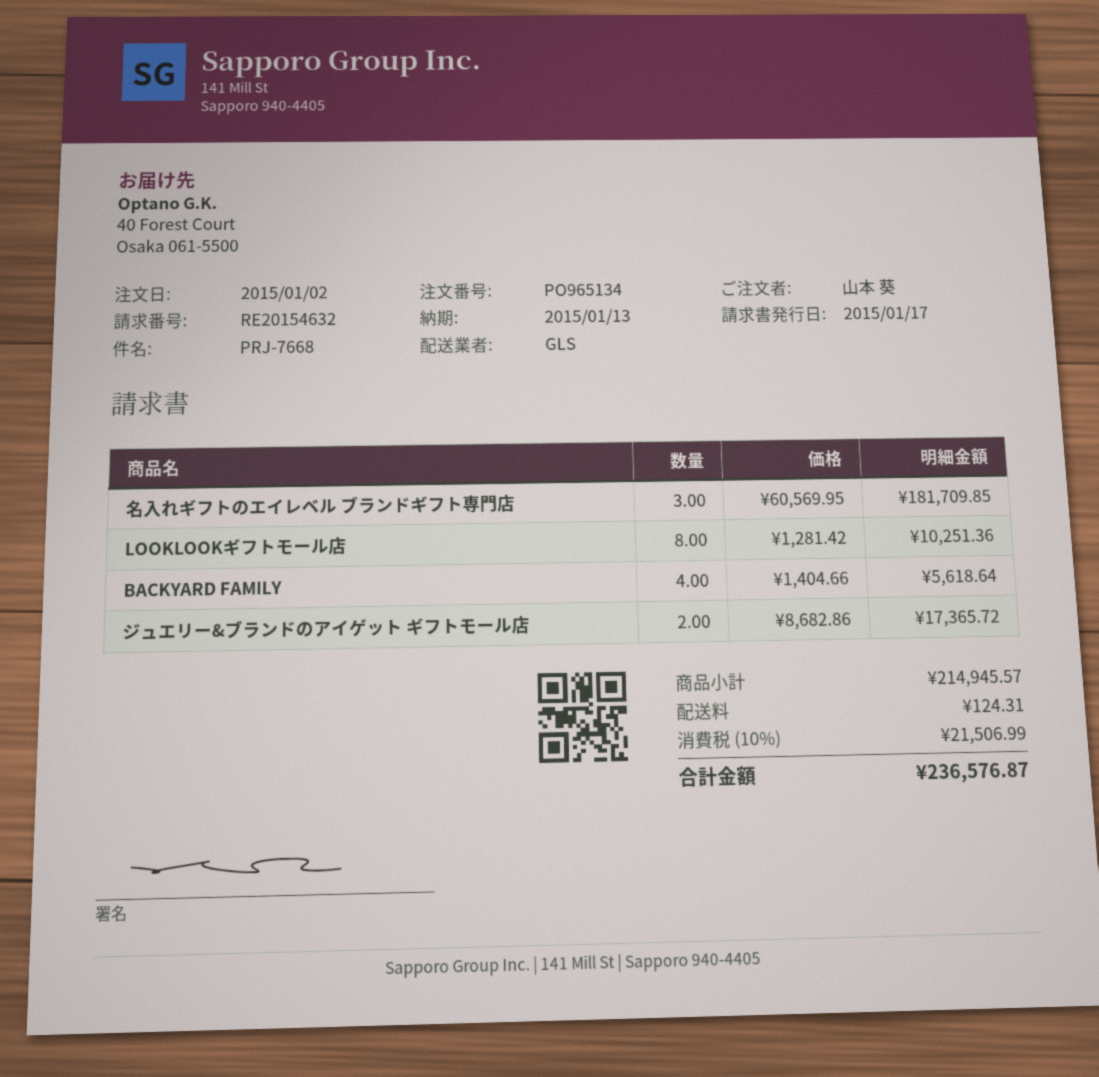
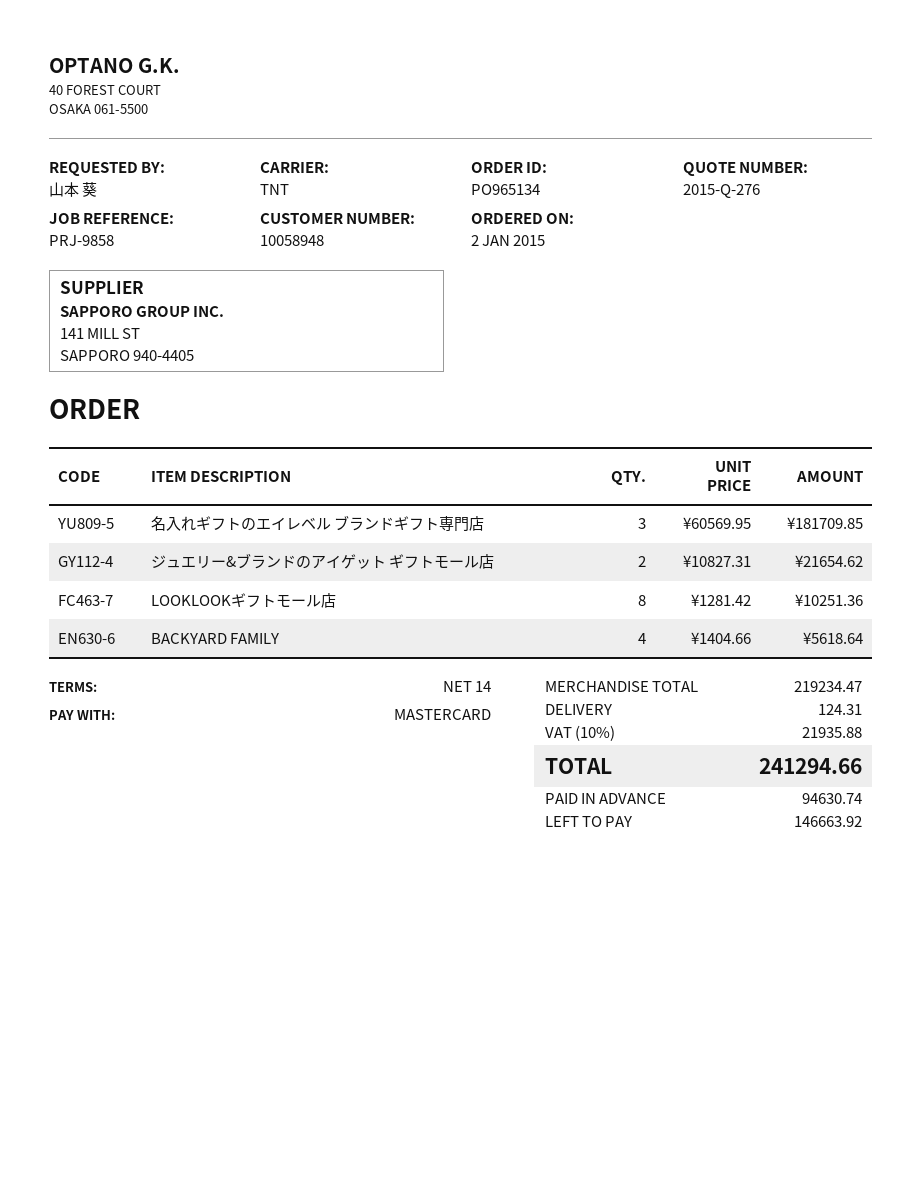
reference: PRJ-7668 -> PRJ-9858
shipping method: GLS -> TNT
ジュエリー&ブランドのアイゲット ギフトモール店: 2 x 8682.86 = 17365.72 -> 2 x 10827.31 = 21654.62
subtotal: 214945.57 -> 219234.47
tax: 10% = 21506.99 -> 10% = 21935.88
total: 236576.87 -> 241294.66

